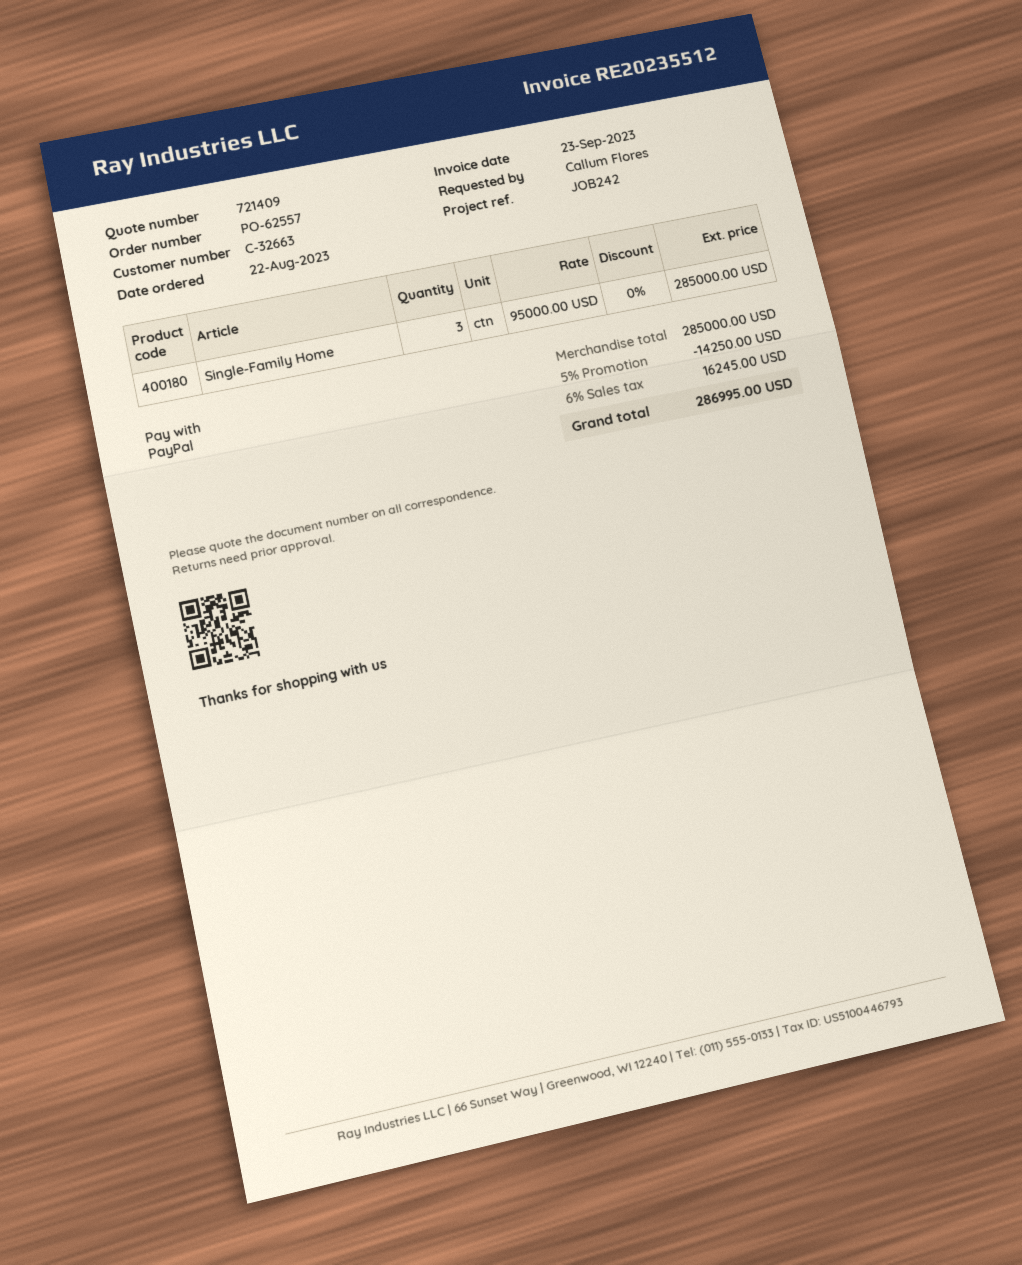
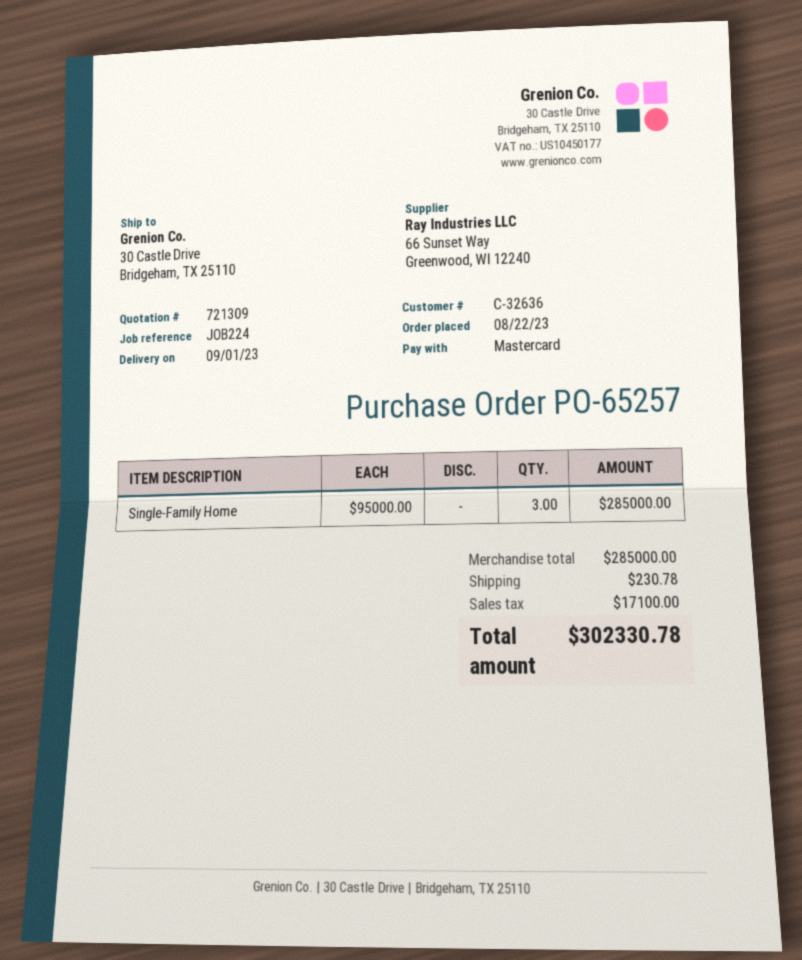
quote number: 721409 -> 721309
order number: PO-62557 -> PO-65257
customer number: C-32663 -> C-32636
reference: JOB242 -> JOB224
payment method: PayPal -> Mastercard
discount: 5% = 14250.00 -> none
shipping: none -> 230.78
tax: 16245.00 -> 17100.00
total: 286995.00 -> 302330.78

